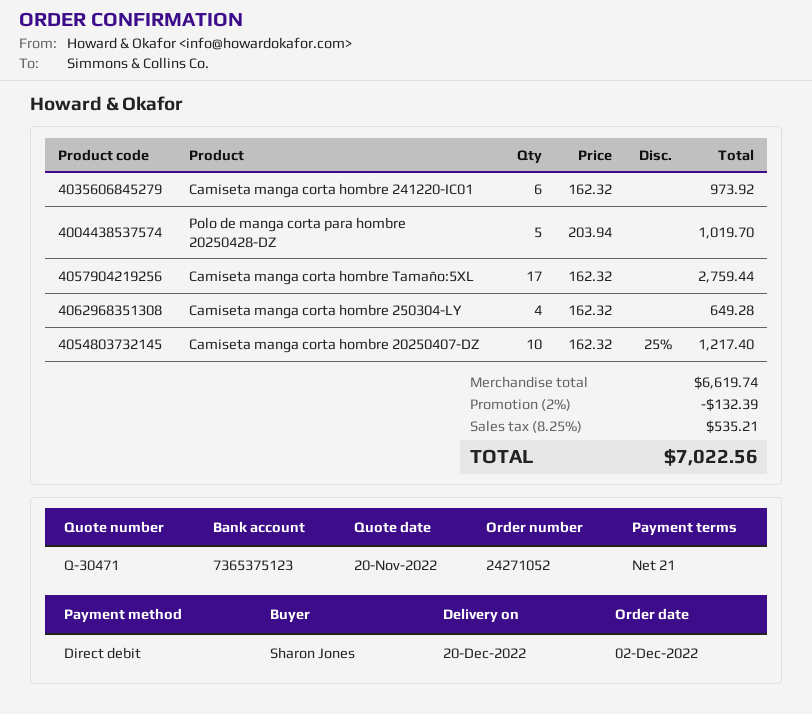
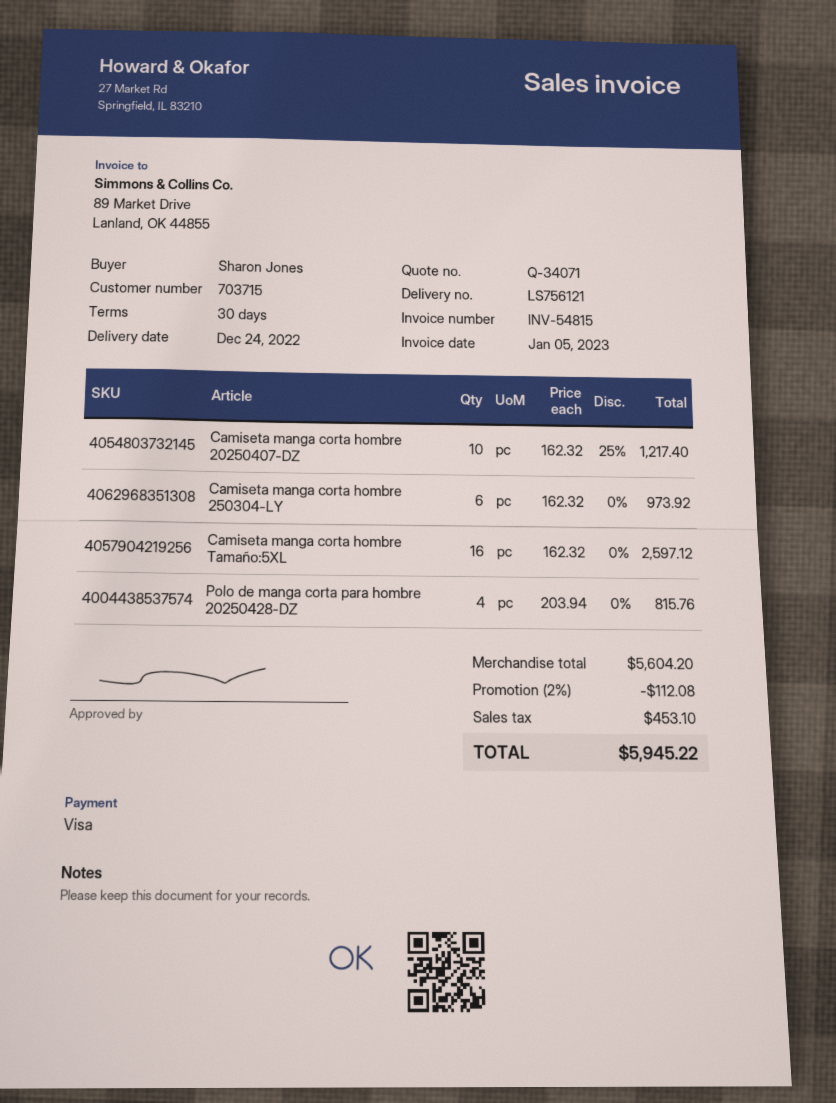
quote number: Q-30471 -> Q-34071
delivery date: 2022-12-20 -> 2022-12-24
payment terms: 21 days -> 30 days
payment method: direct debit -> Visa
Camiseta manga corta hombre 241220-IC01: 6 x 162.32 = 973.92 -> none
Polo de manga corta para hombre 20250428-DZ: 5 x 203.94 = 1019.70 -> 4 x 203.94 = 815.76
Camiseta manga corta hombre Tamaño:5XL: 17 x 162.32 = 2759.44 -> 16 x 162.32 = 2597.12
Camiseta manga corta hombre 250304-LY: 4 x 162.32 = 649.28 -> 6 x 162.32 = 973.92
subtotal: 6619.74 -> 5604.20
discount: 2% = 132.39 -> 2% = 112.08
tax: 535.21 -> 453.10
total: 7022.56 -> 5945.22

